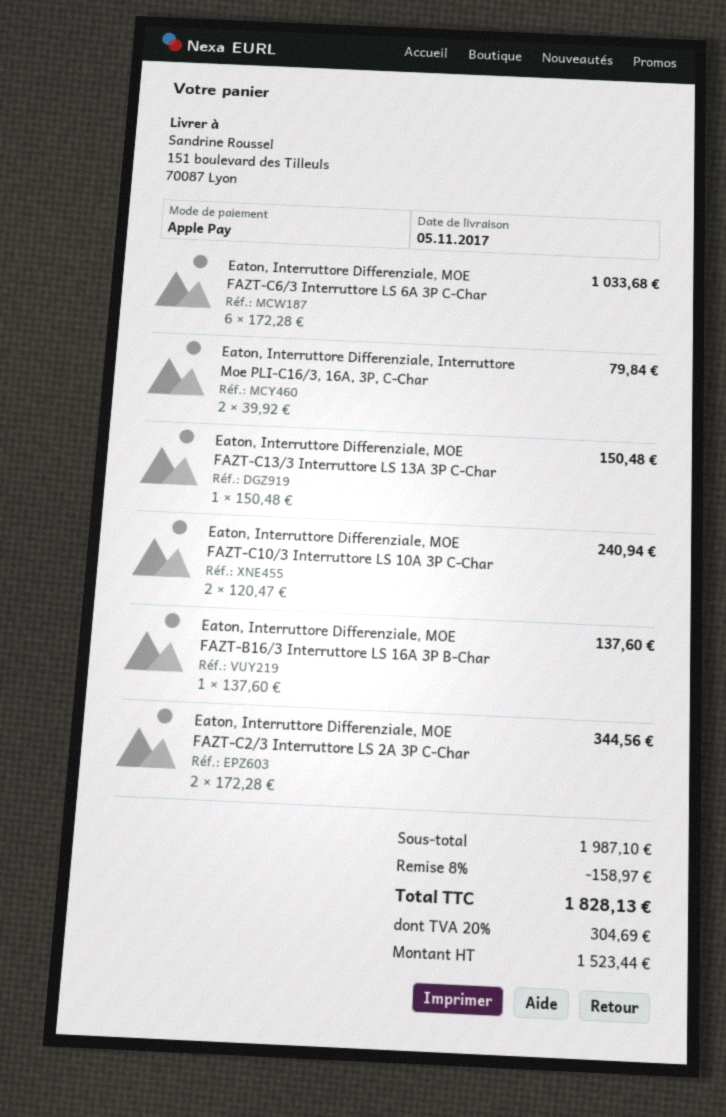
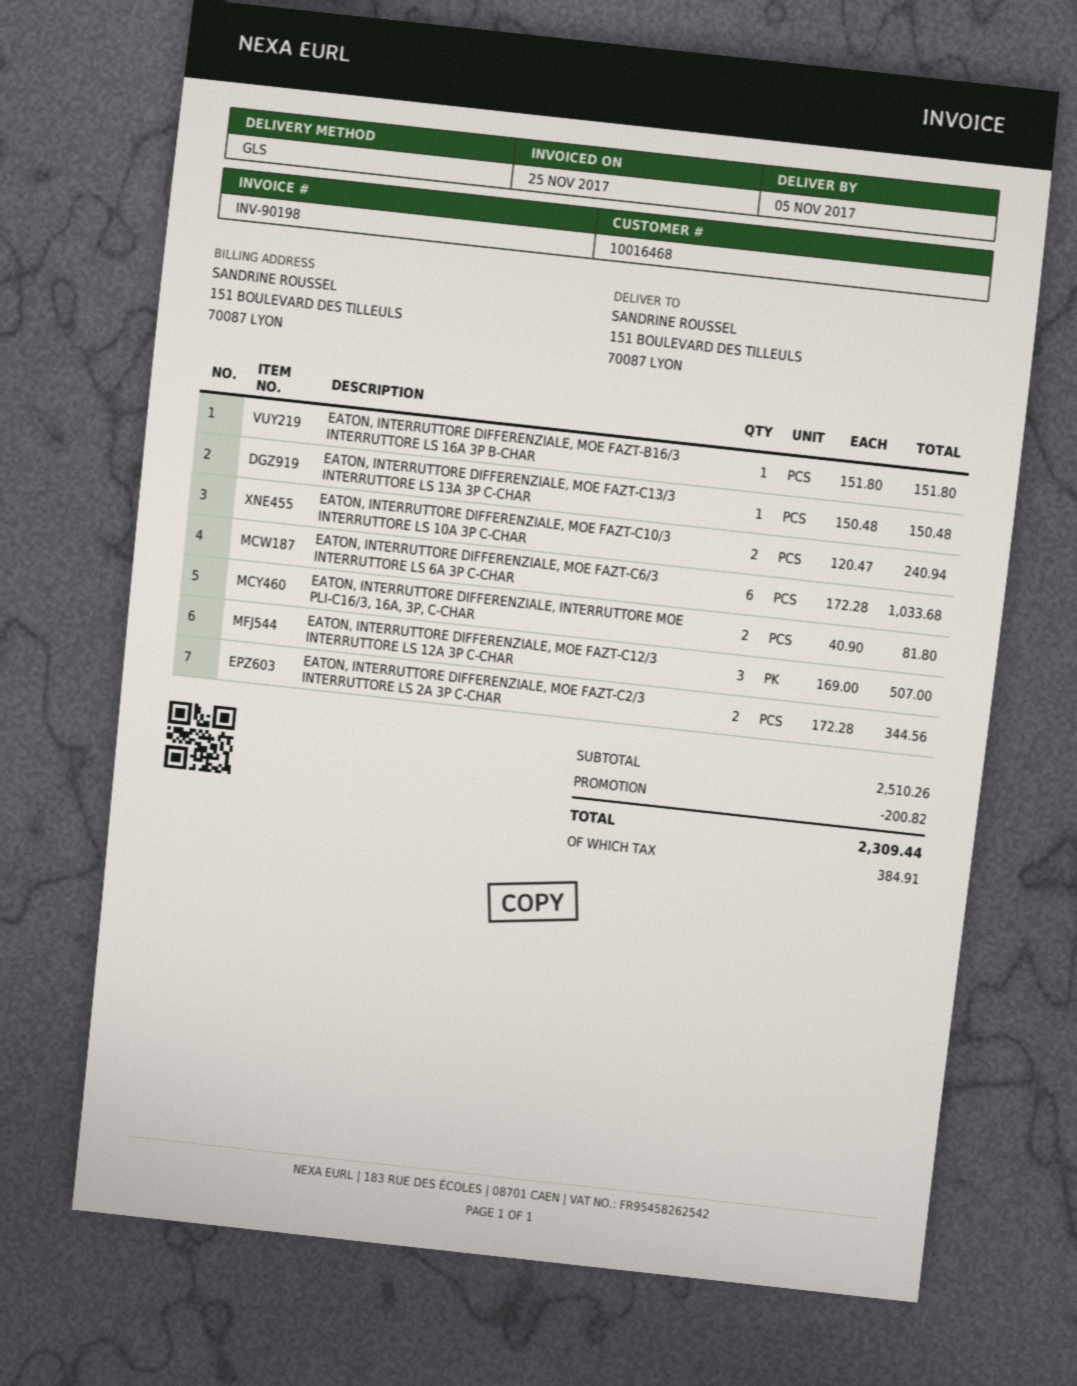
Eaton, Interruttore Differenziale, Interruttore Moe PLI-C16/3, 16A, 3P, C-Char: 2 x 39.92 = 79.84 -> 2 x 40.90 = 81.80
Eaton, Interruttore Differenziale, MOE FAZT-B16/3 Interruttore LS 16A 3P B-Char: 1 x 137.60 = 137.60 -> 1 x 151.80 = 151.80
EATON, INTERRUTTORE DIFFERENZIALE, MOE FAZT-C12/3 INTERRUTTORE LS 12A 3P C-CHAR: none -> 3 x 169.00 = 507.00
subtotal: 1987.10 -> 2510.26
discount: 158.97 -> 200.82
tax: 304.69 -> 384.91
total: 1828.13 -> 2309.44

